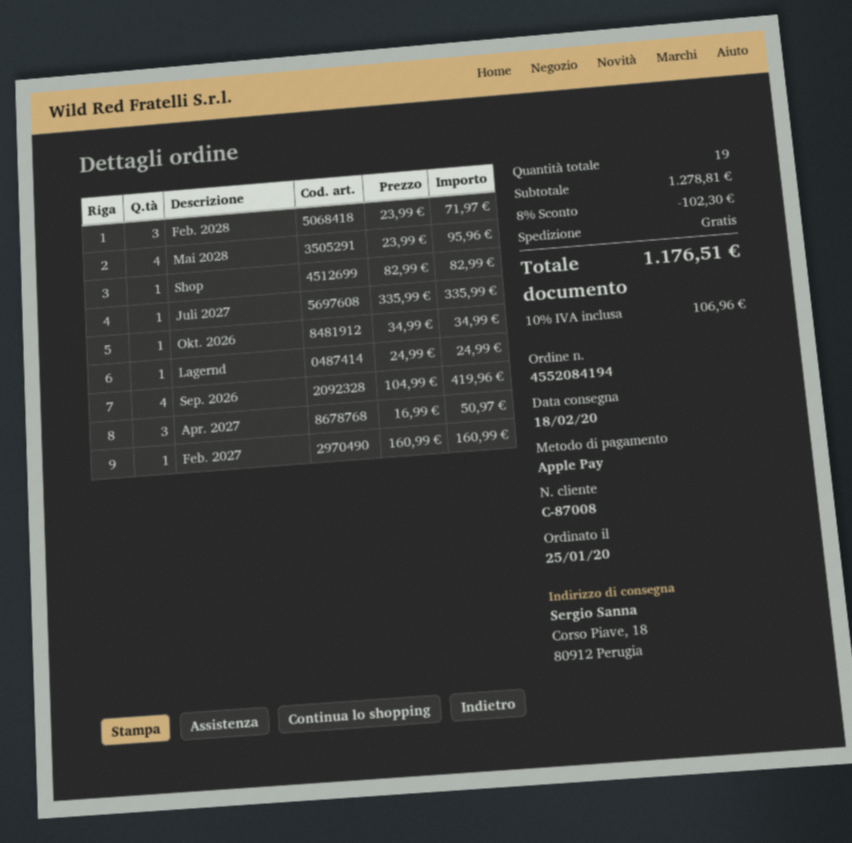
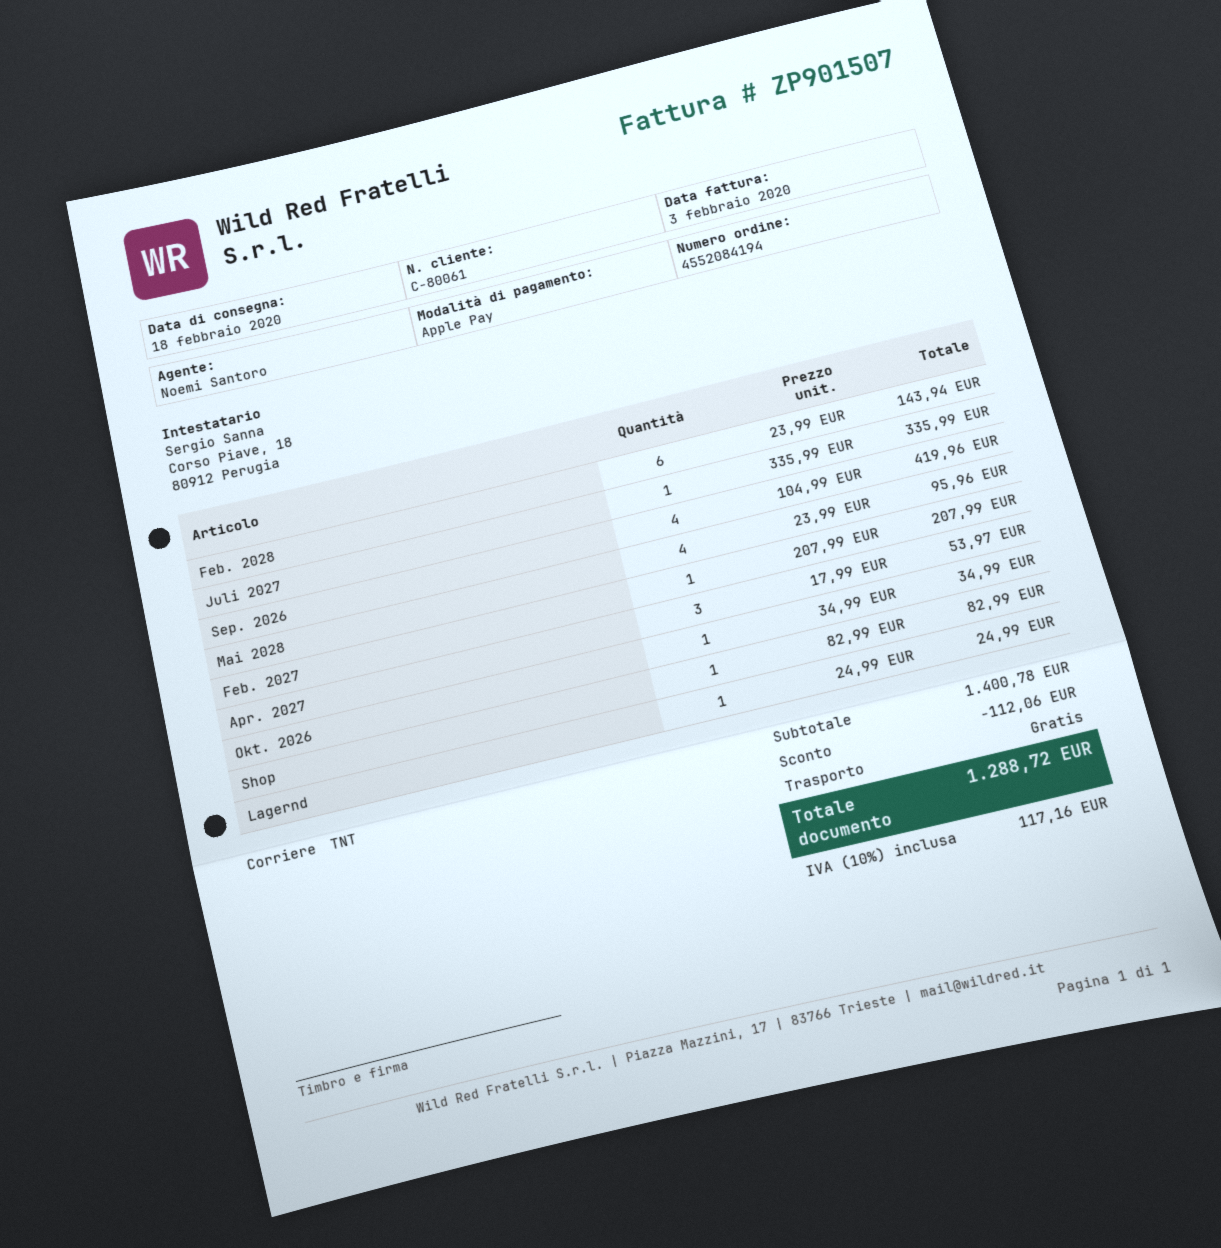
customer number: C-87008 -> C-80061
Feb. 2028: 3 x 23.99 = 71.97 -> 6 x 23.99 = 143.94
Apr. 2027: 3 x 16.99 = 50.97 -> 3 x 17.99 = 53.97
Feb. 2027: 1 x 160.99 = 160.99 -> 1 x 207.99 = 207.99
subtotal: 1278.81 -> 1400.78
discount: 102.30 -> 112.06
tax: 10% = 106.96 -> 10% = 117.16
total: 1176.51 -> 1288.72

